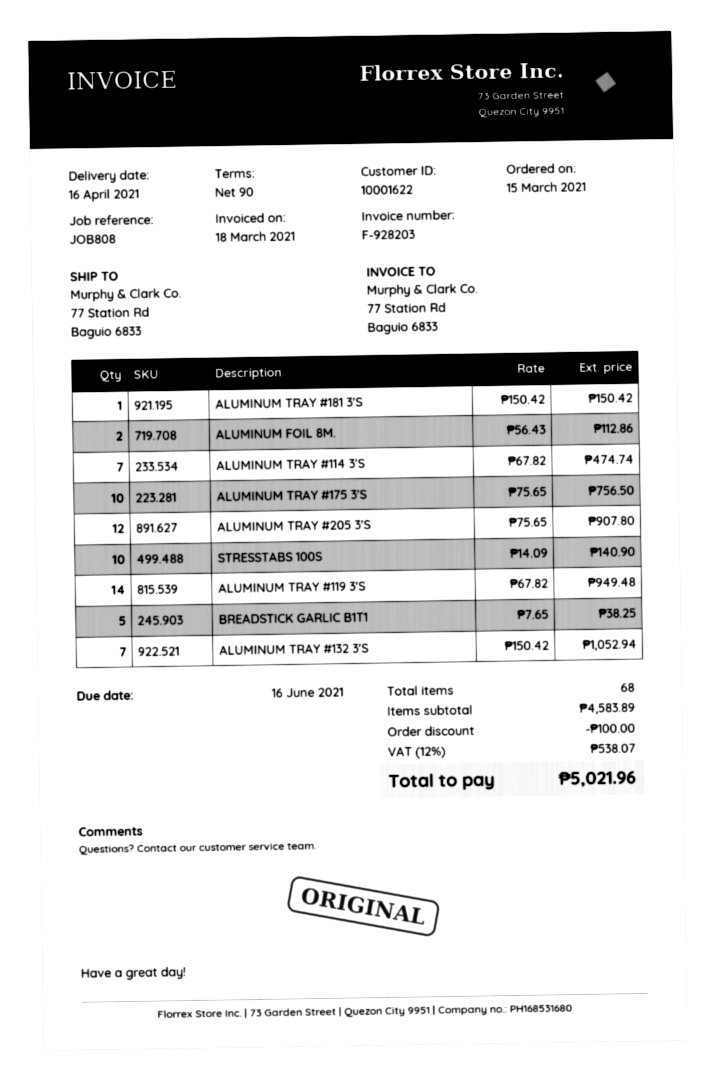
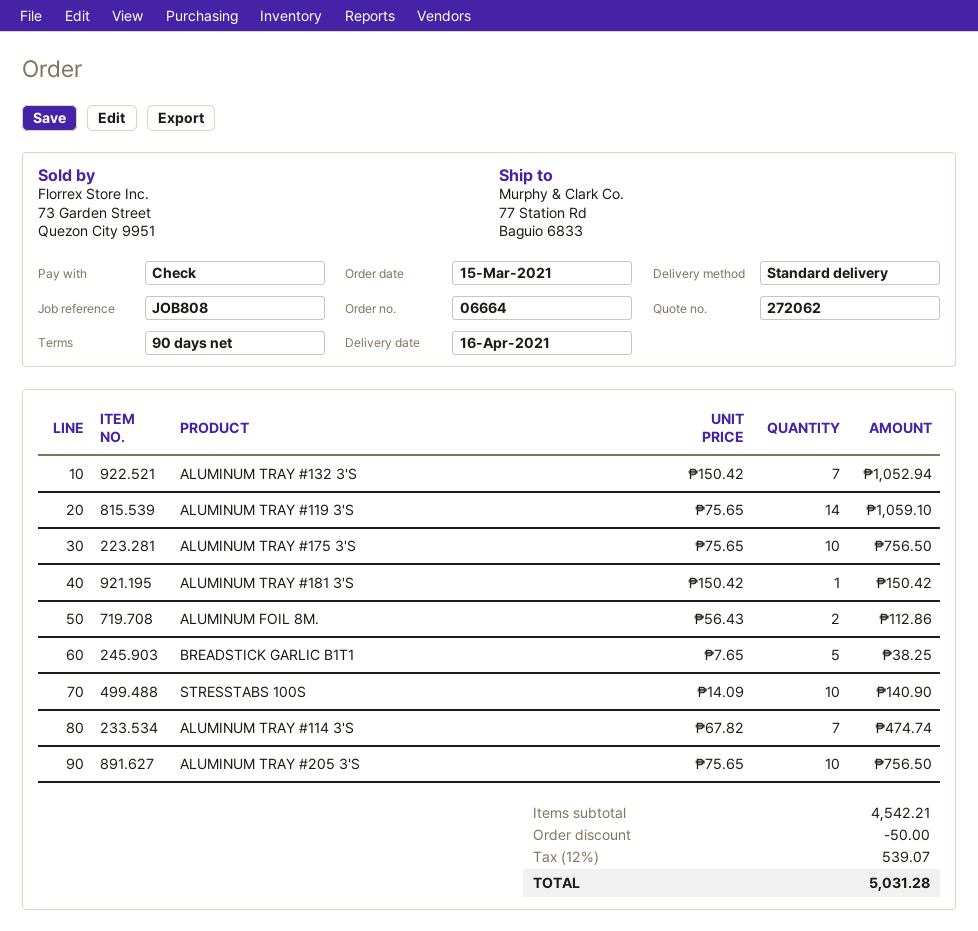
ALUMINUM TRAY #205 3'S: 12 x 75.65 = 907.80 -> 10 x 75.65 = 756.50
ALUMINUM TRAY #119 3'S: 14 x 67.82 = 949.48 -> 14 x 75.65 = 1059.10
subtotal: 4583.89 -> 4542.21
discount: 100.00 -> 50.00
tax: 12% = 538.07 -> 12% = 539.07
total: 5021.96 -> 5031.28

